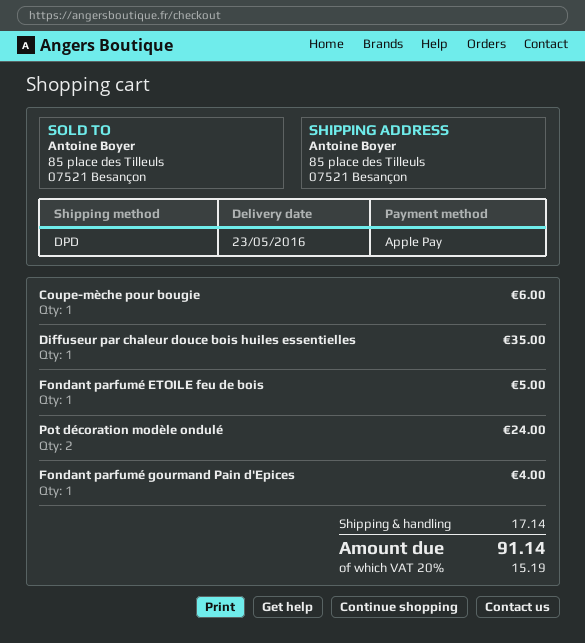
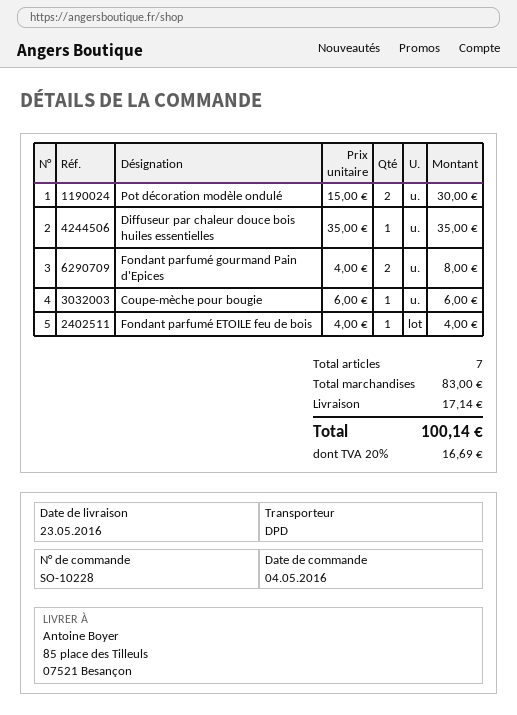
Fondant parfumé ETOILE feu de bois: 1 for 5.00 -> 1 for 4.00
Pot décoration modèle ondulé: 2 for 24.00 -> 2 for 30.00
Fondant parfumé gourmand Pain d'Epices: 1 for 4.00 -> 2 for 8.00
tax: 20% = 15.19 -> 20% = 16.69
total: 91.14 -> 100.14

